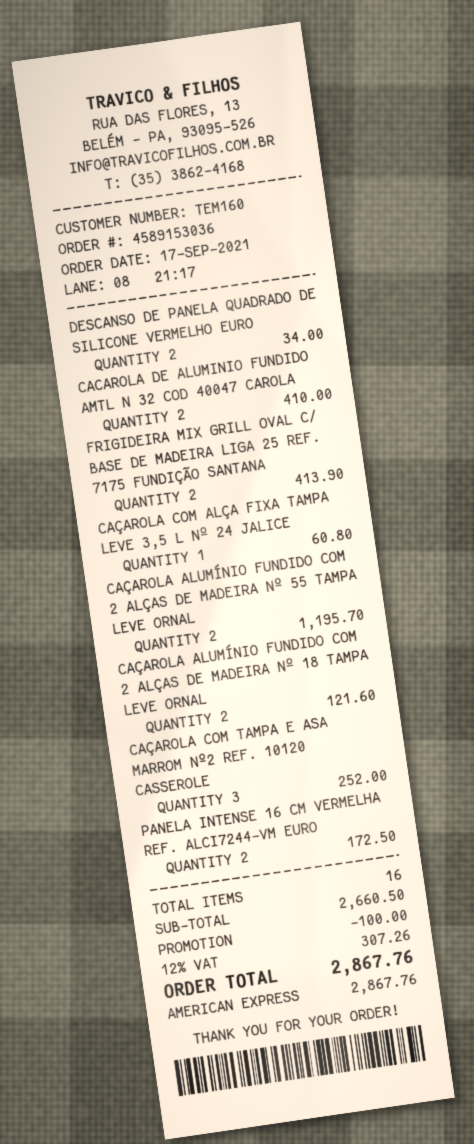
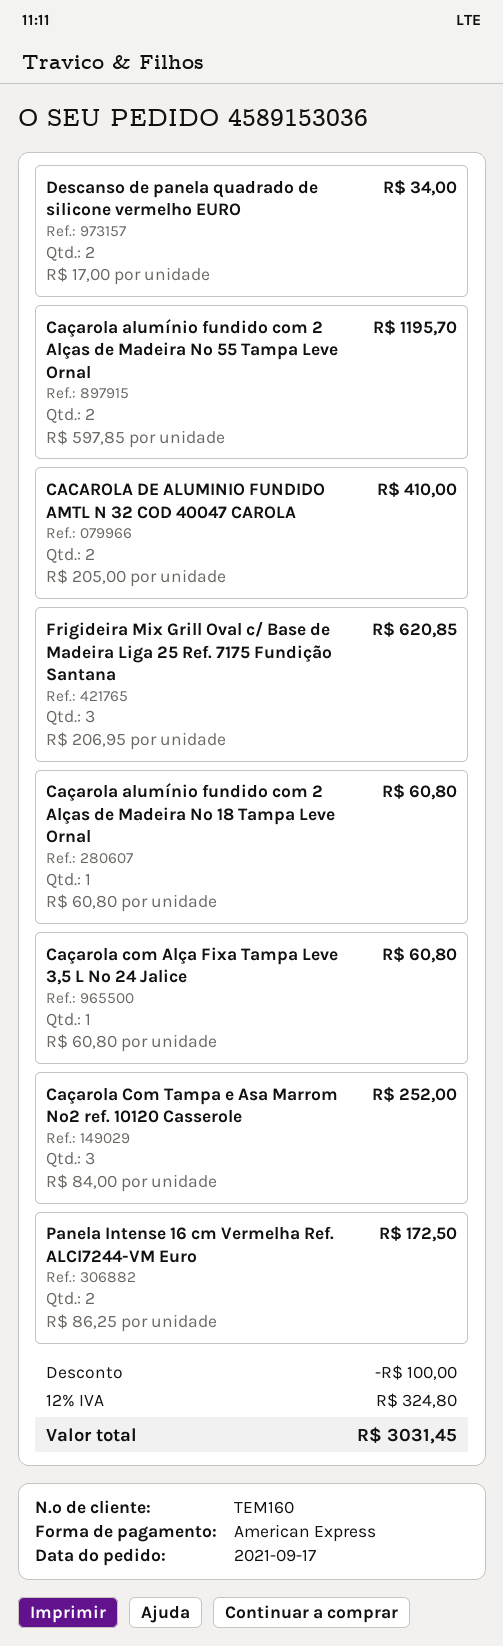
FRIGIDEIRA MIX GRILL OVAL C/ BASE DE MADEIRA LIGA 25 REF. 7175 FUNDIÇÃO SANTANA: 2 for 413.90 -> 3 for 620.85
CAÇAROLA ALUMÍNIO FUNDIDO COM 2 ALÇAS DE MADEIRA Nº 18 TAMPA LEVE ORNAL: 2 for 121.60 -> 1 for 60.80
tax: 12% = 307.26 -> 12% = 324.80
total: 2867.76 -> 3031.45

